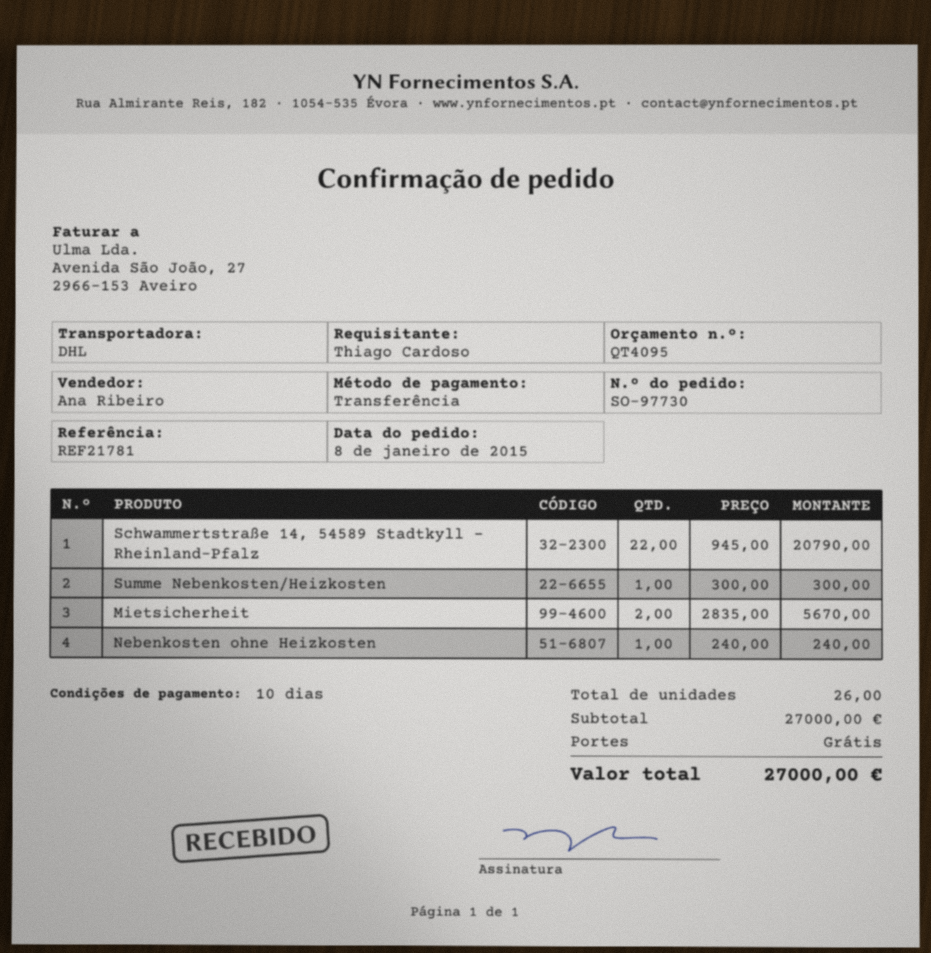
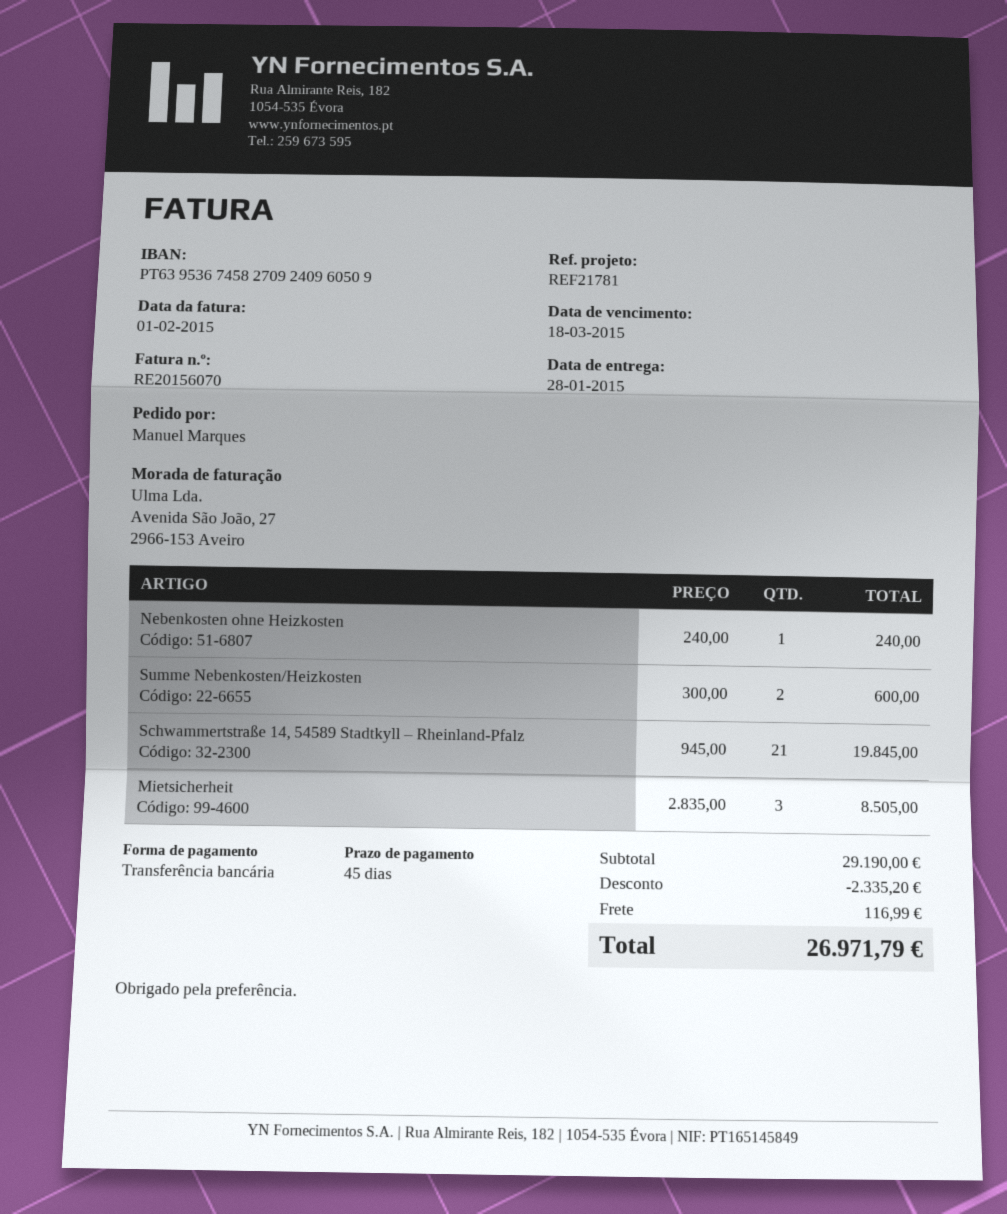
payment terms: 10 days -> 45 days
ordered by: Thiago Cardoso -> Manuel Marques
Schwammertstraße 14, 54589 Stadtkyll – Rheinland-Pfalz: 22 x 945.00 = 20790.00 -> 21 x 945.00 = 19845.00
Summe Nebenkosten/Heizkosten: 1 x 300.00 = 300.00 -> 2 x 300.00 = 600.00
Mietsicherheit: 2 x 2835.00 = 5670.00 -> 3 x 2835.00 = 8505.00
subtotal: 27000.00 -> 29190.00
discount: none -> 2335.20
shipping: 0.00 -> 116.99
total: 27000.00 -> 26971.79

